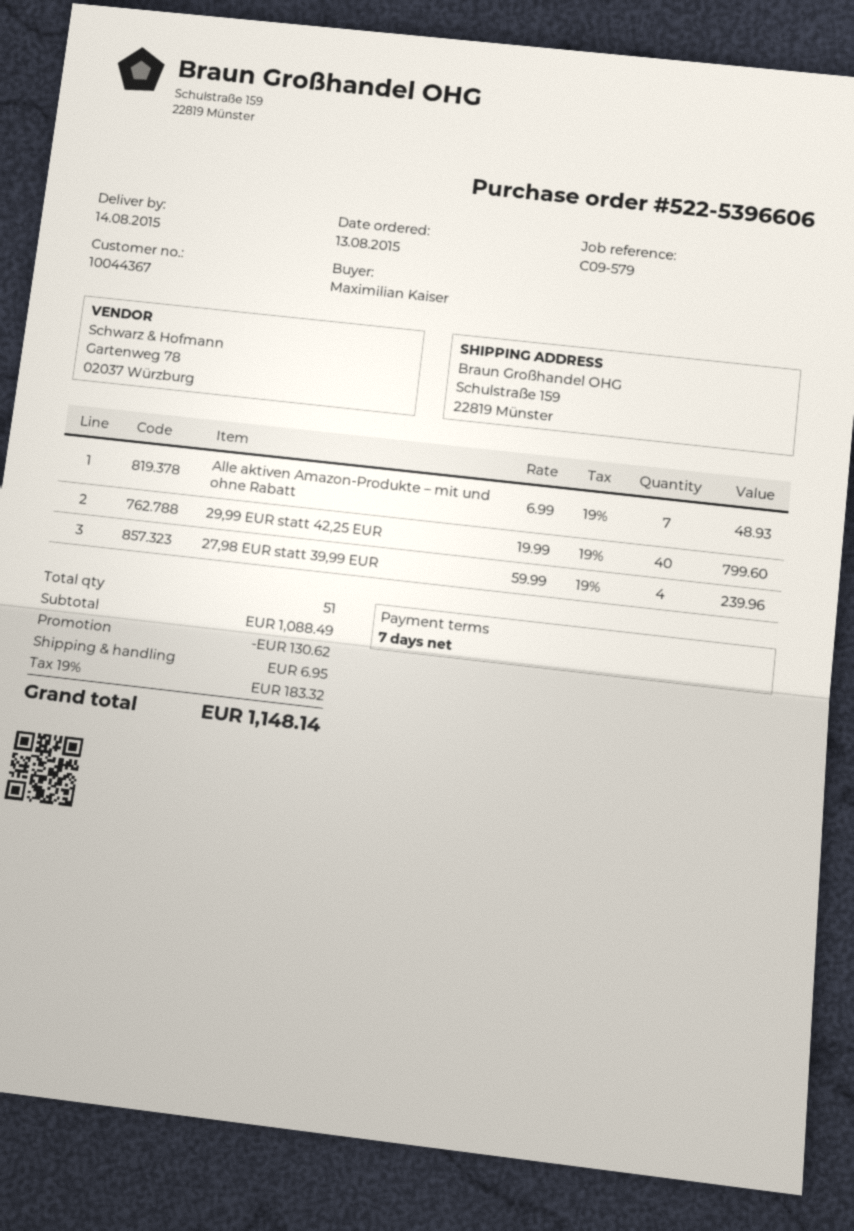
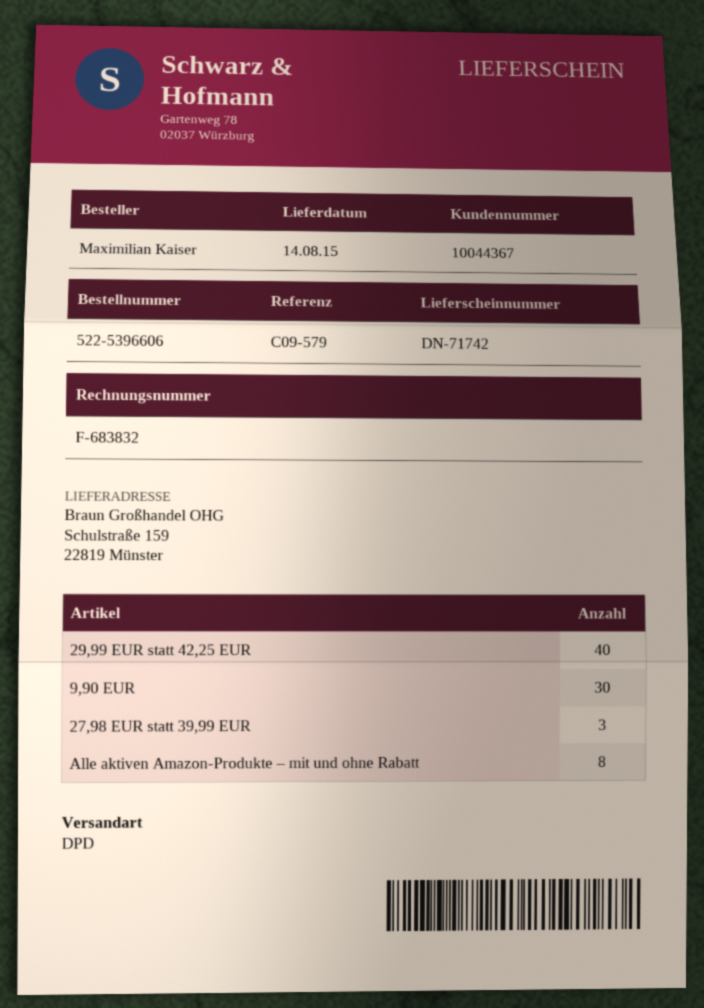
Alle aktiven Amazon-Produkte – mit und ohne Rabatt: 7 -> 8
27,98 EUR statt 39,99 EUR: 4 -> 3
9,90 EUR: none -> 30

